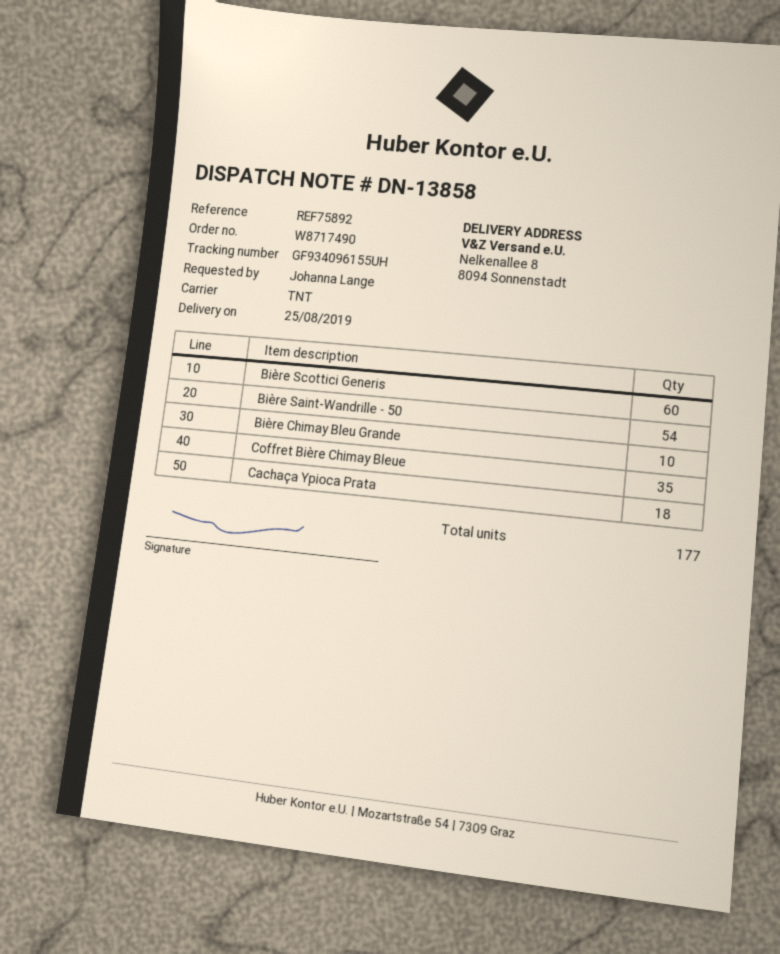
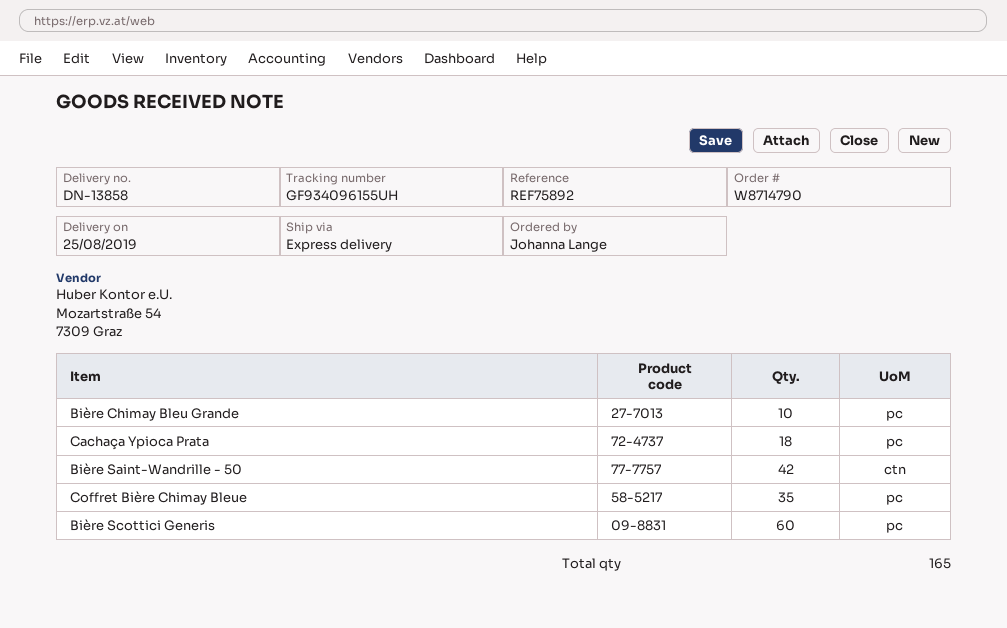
order number: W8717490 -> W8714790
shipping method: TNT -> express
Bière Saint-Wandrille - 50: 54 -> 42
total quantity: 177 -> 165

